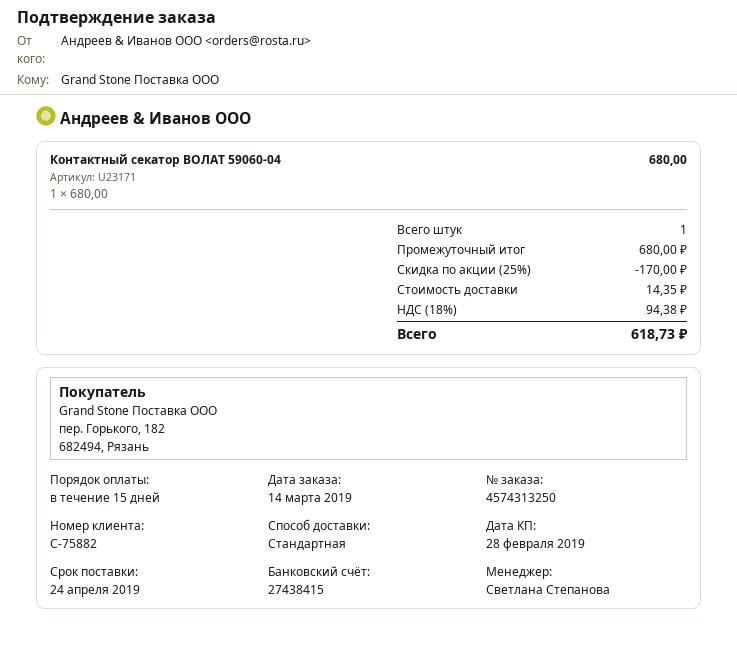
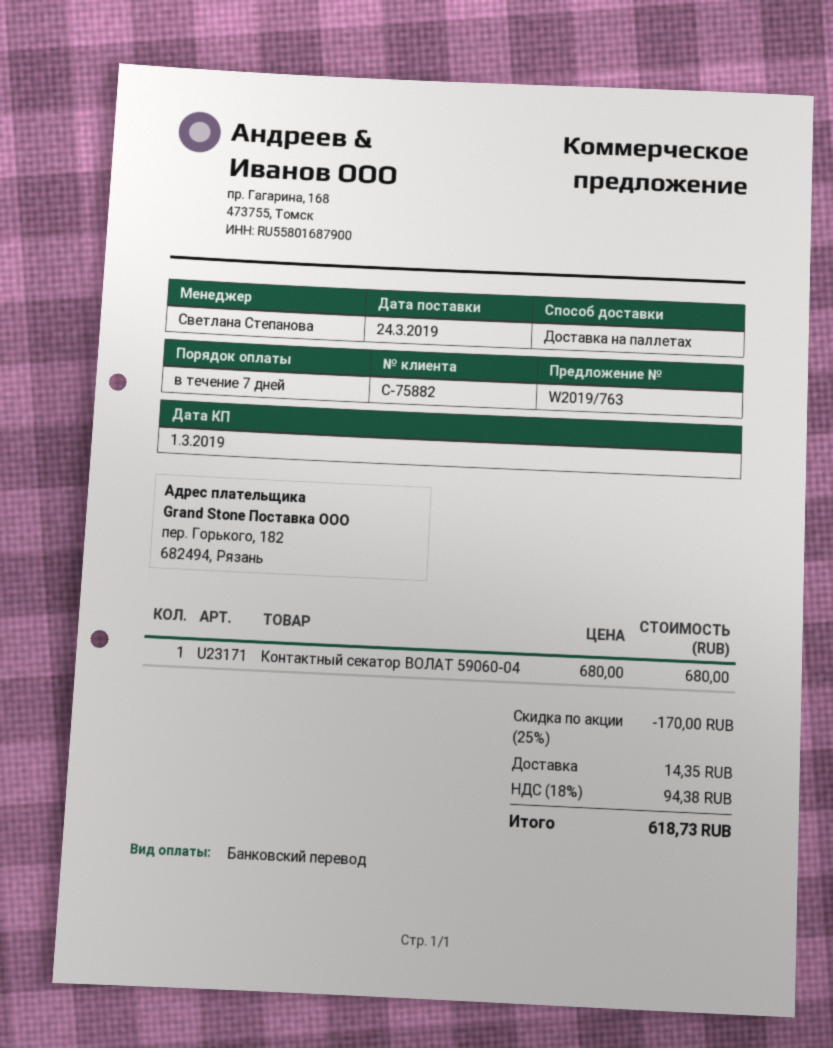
quote date: 2019-02-28 -> 2019-03-01
delivery date: 2019-04-24 -> 2019-03-24
payment terms: 15 days -> 7 days
shipping method: standard -> pallet freight

